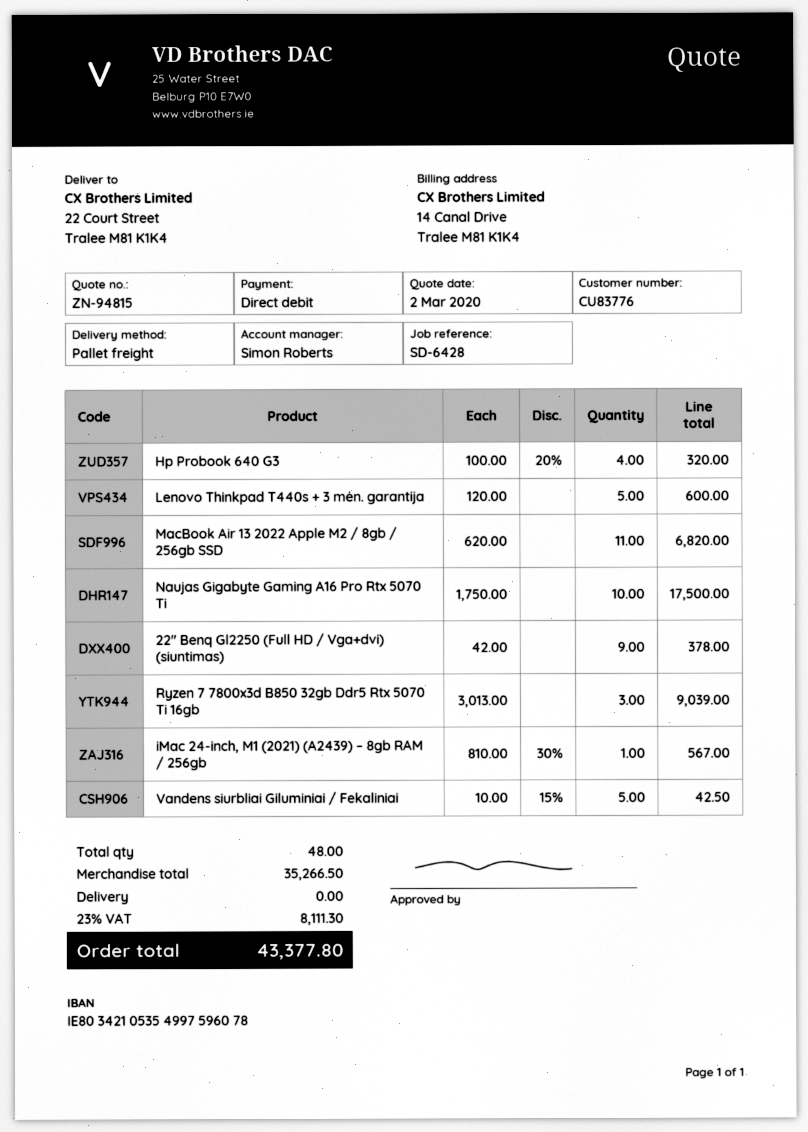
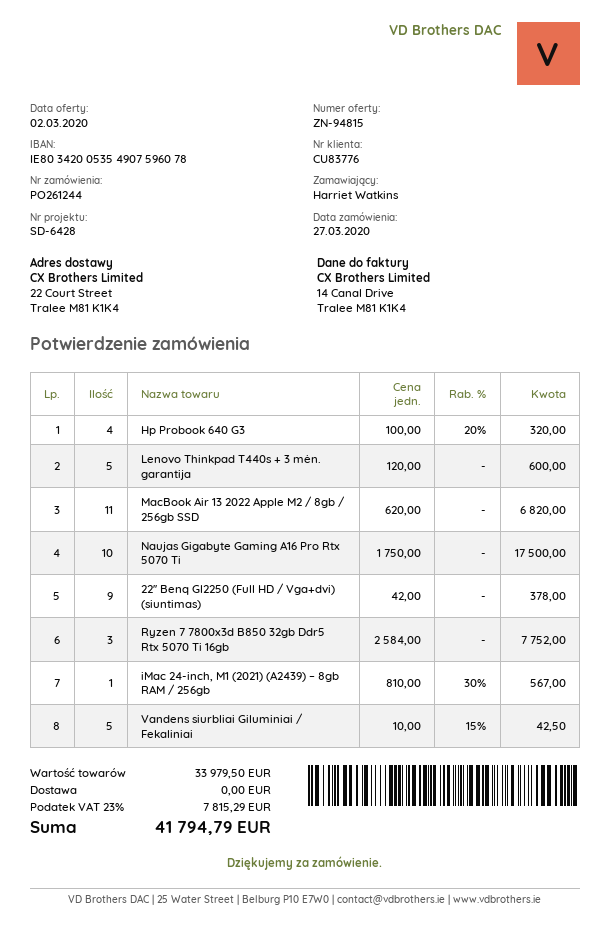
bank account: IE80342105354997596078 -> IE80342005354907596078
Ryzen 7 7800x3d B850 32gb Ddr5 Rtx 5070 Ti 16gb: 3 x 3013.00 = 9039.00 -> 3 x 2584.00 = 7752.00
subtotal: 35266.50 -> 33979.50
tax: 23% = 8111.30 -> 23% = 7815.29
total: 43377.80 -> 41794.79

